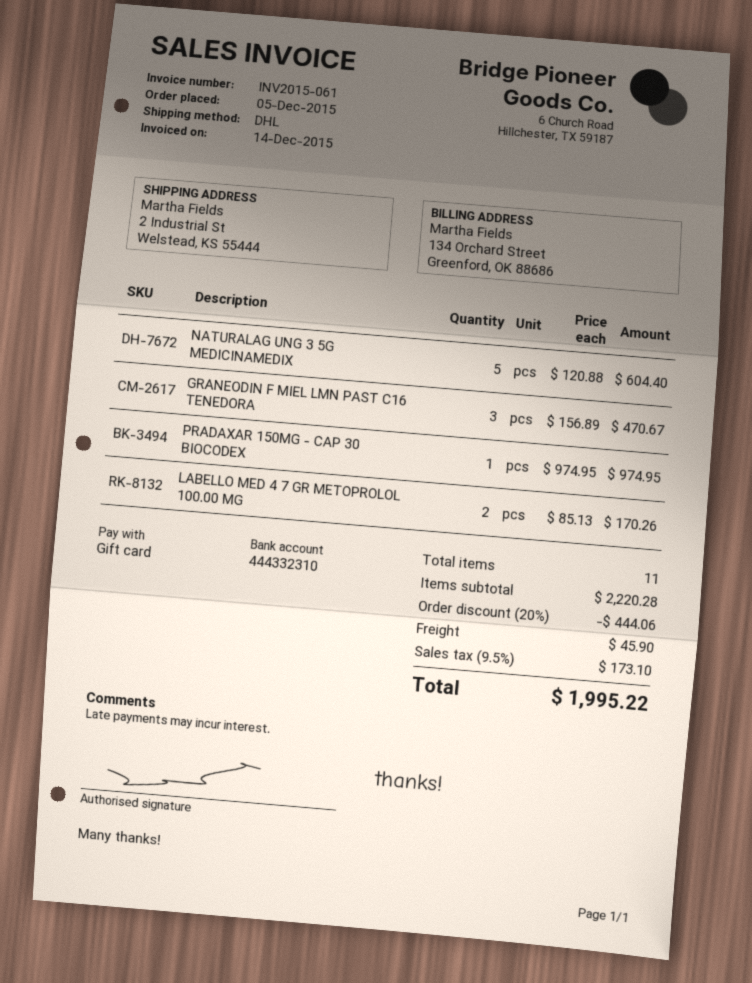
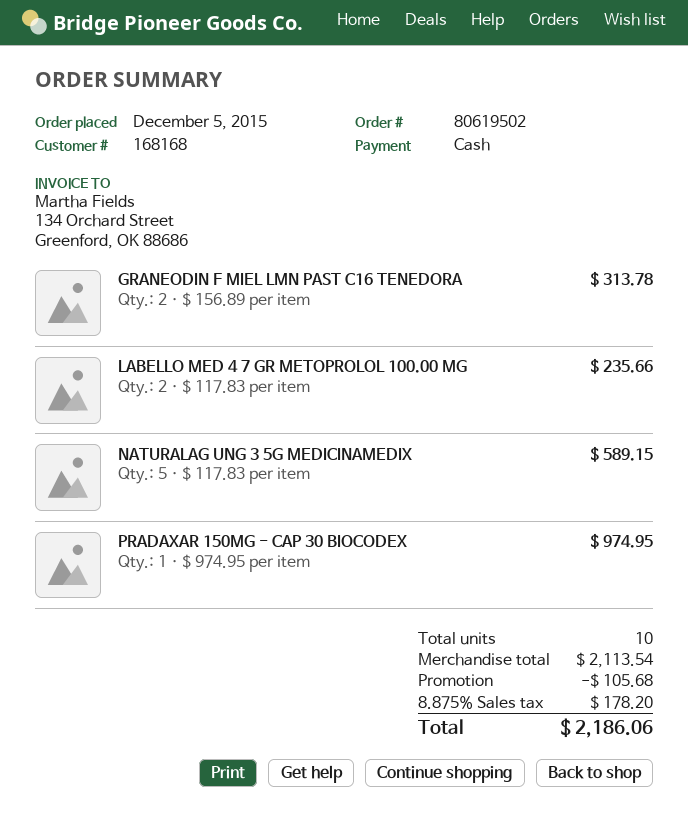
payment method: gift card -> cash
NATURALAG UNG 3 5G MEDICINAMEDIX: 5 x 120.88 = 604.40 -> 5 x 117.83 = 589.15
GRANEODIN F MIEL LMN PAST C16 TENEDORA: 3 x 156.89 = 470.67 -> 2 x 156.89 = 313.78
LABELLO MED 4 7 GR METOPROLOL 100.00 MG: 2 x 85.13 = 170.26 -> 2 x 117.83 = 235.66
total quantity: 11 -> 10
subtotal: 2220.28 -> 2113.54
discount: 444.06 -> 105.68
shipping: 45.90 -> none
tax: 9.5% = 173.10 -> 8.875% = 178.20
total: 1995.22 -> 2186.06

